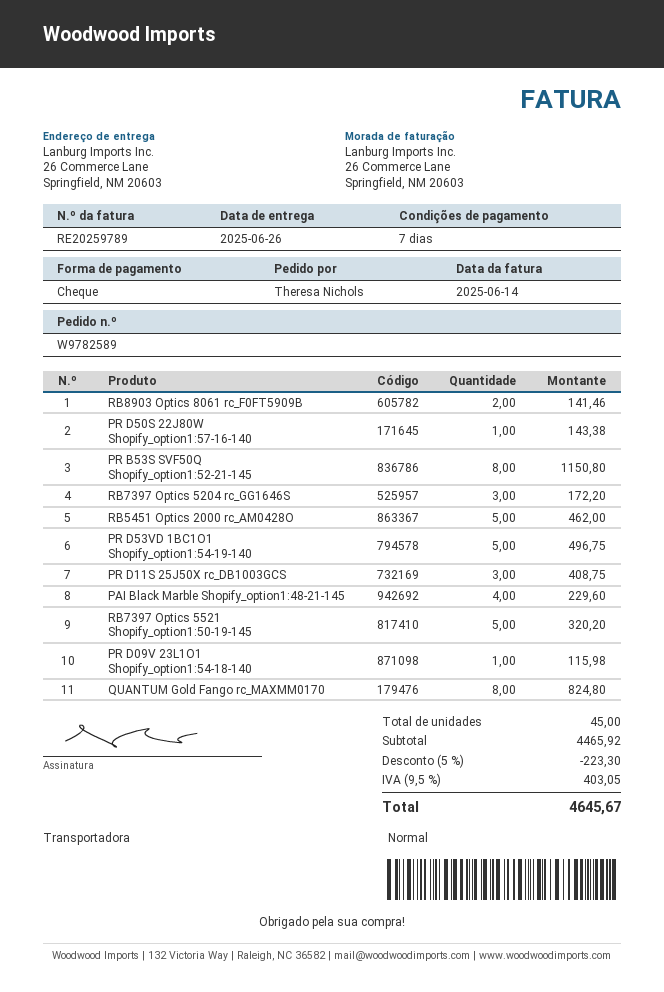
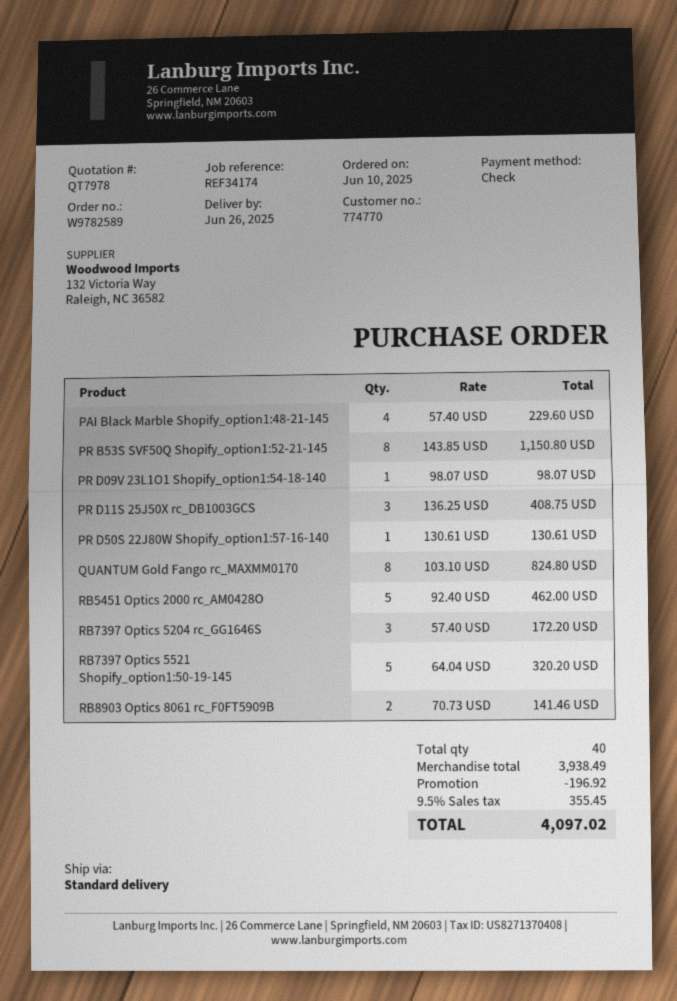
PR D50S 22J80W Shopify_option1:57-16-140: 1 for 143.38 -> 1 for 130.61
PR D53VD 1BC1O1 Shopify_option1:54-19-140: 5 for 496.75 -> none
PR D09V 23L1O1 Shopify_option1:54-18-140: 1 for 115.98 -> 1 for 98.07
total quantity: 45 -> 40
subtotal: 4465.92 -> 3938.49
discount: 223.30 -> 196.92
tax: 9.5% = 403.05 -> 9.5% = 355.45
total: 4645.67 -> 4097.02

